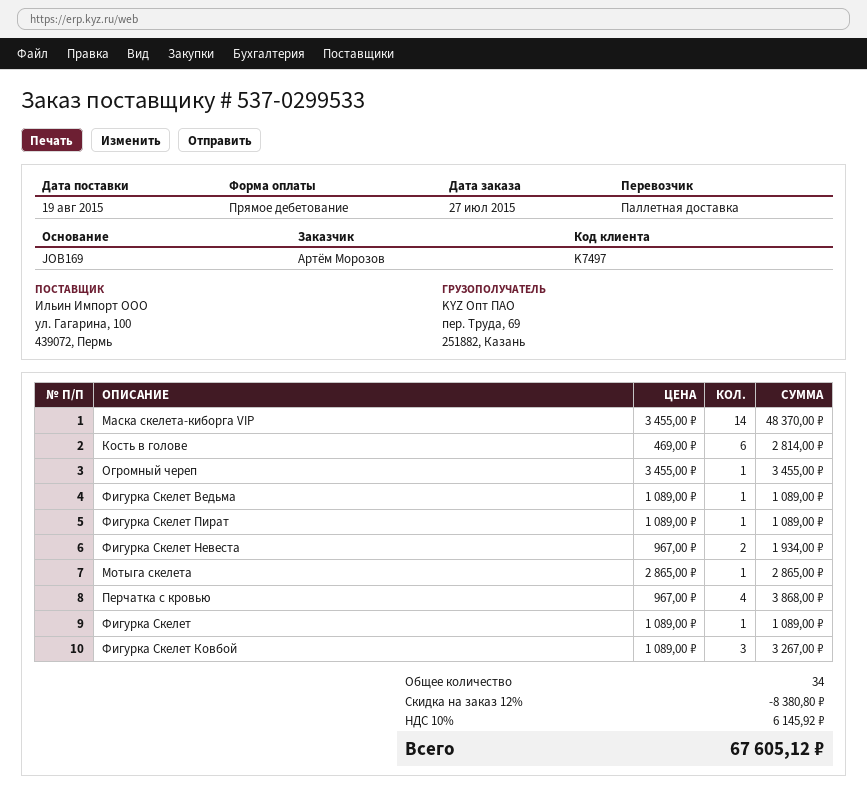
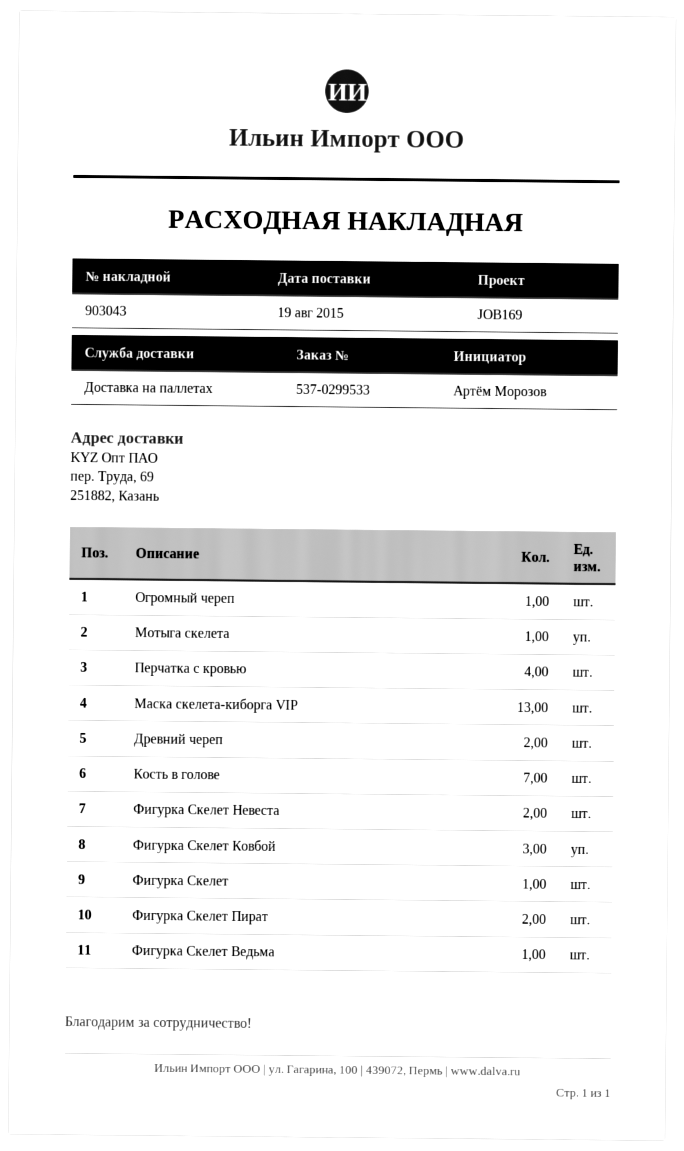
Маска скелета-киборга VIP: 14 -> 13
Кость в голове: 6 -> 7
Фигурка Скелет Пират: 1 -> 2
Древний череп: none -> 2

